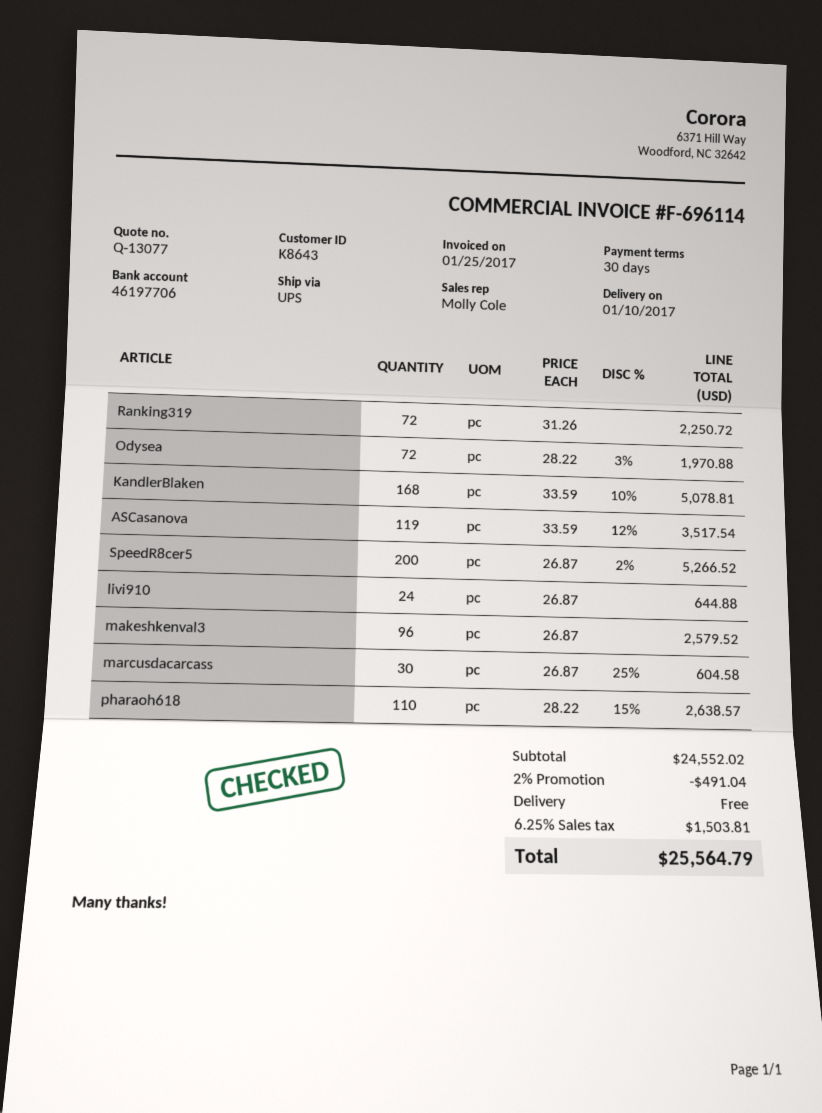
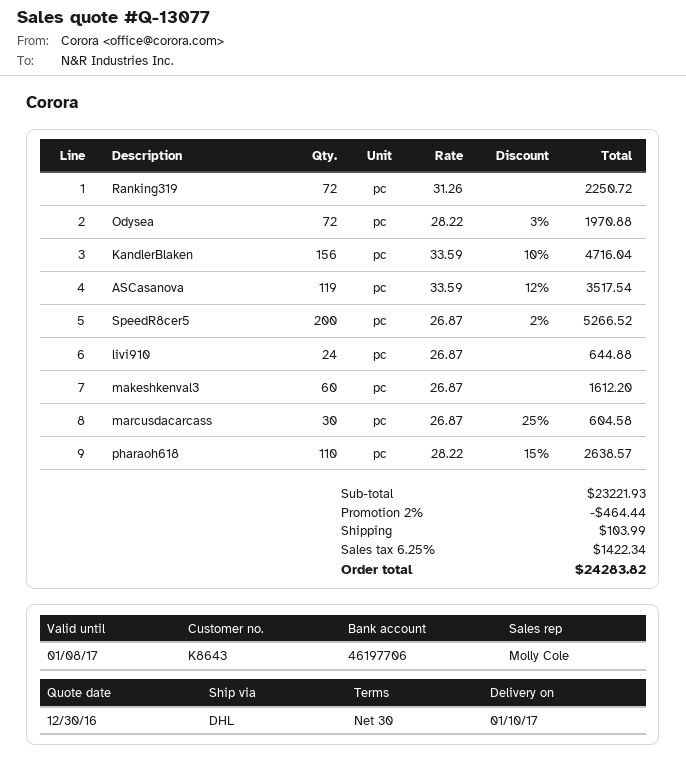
shipping method: UPS -> DHL
KandlerBlaken: 168 x 33.59 - 10% = 5078.81 -> 156 x 33.59 - 10% = 4716.04
makeshkenval3: 96 x 26.87 = 2579.52 -> 60 x 26.87 = 1612.20
subtotal: 24552.02 -> 23221.93
discount: 2% = 491.04 -> 2% = 464.44
shipping: 0.00 -> 103.99
tax: 6.25% = 1503.81 -> 6.25% = 1422.34
total: 25564.79 -> 24283.82

